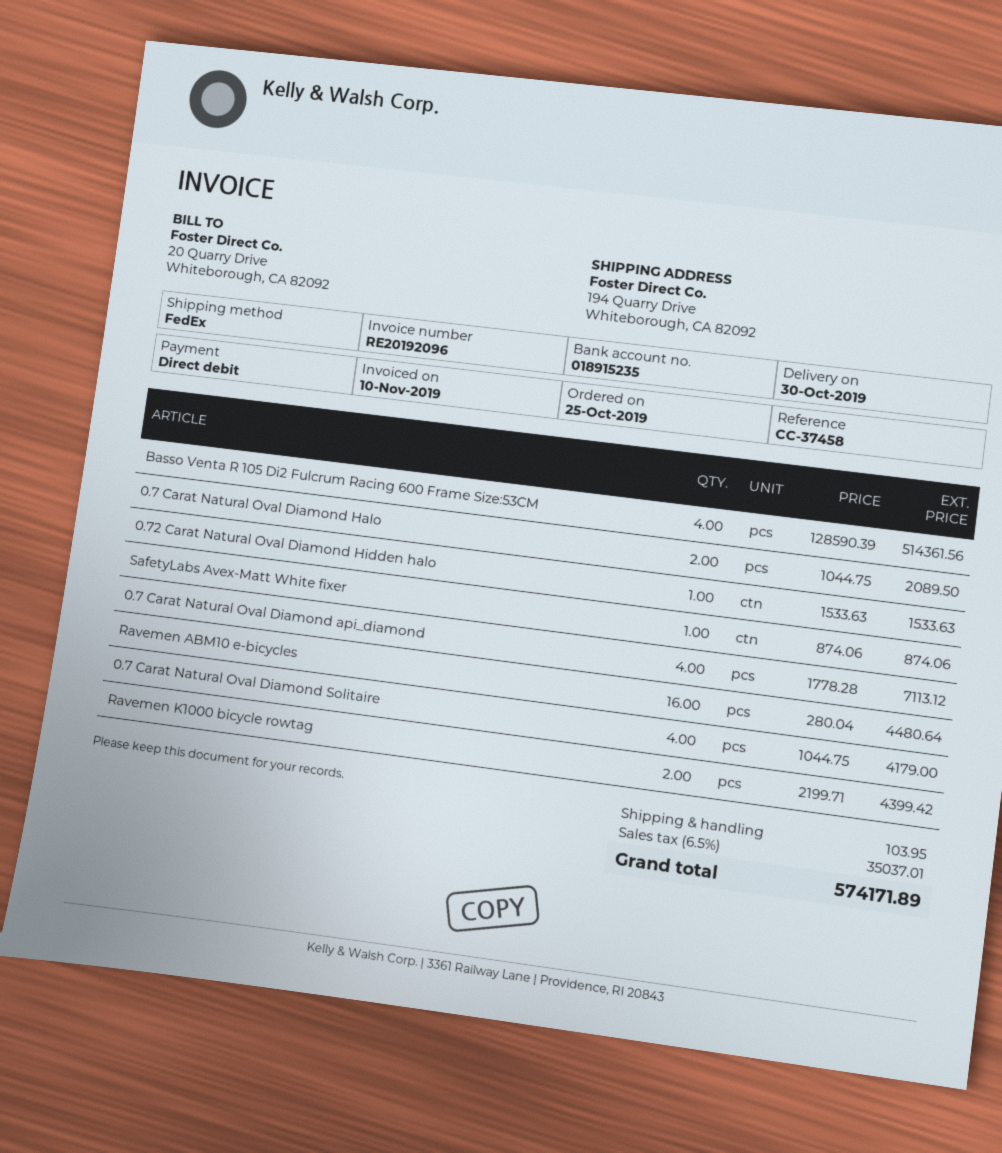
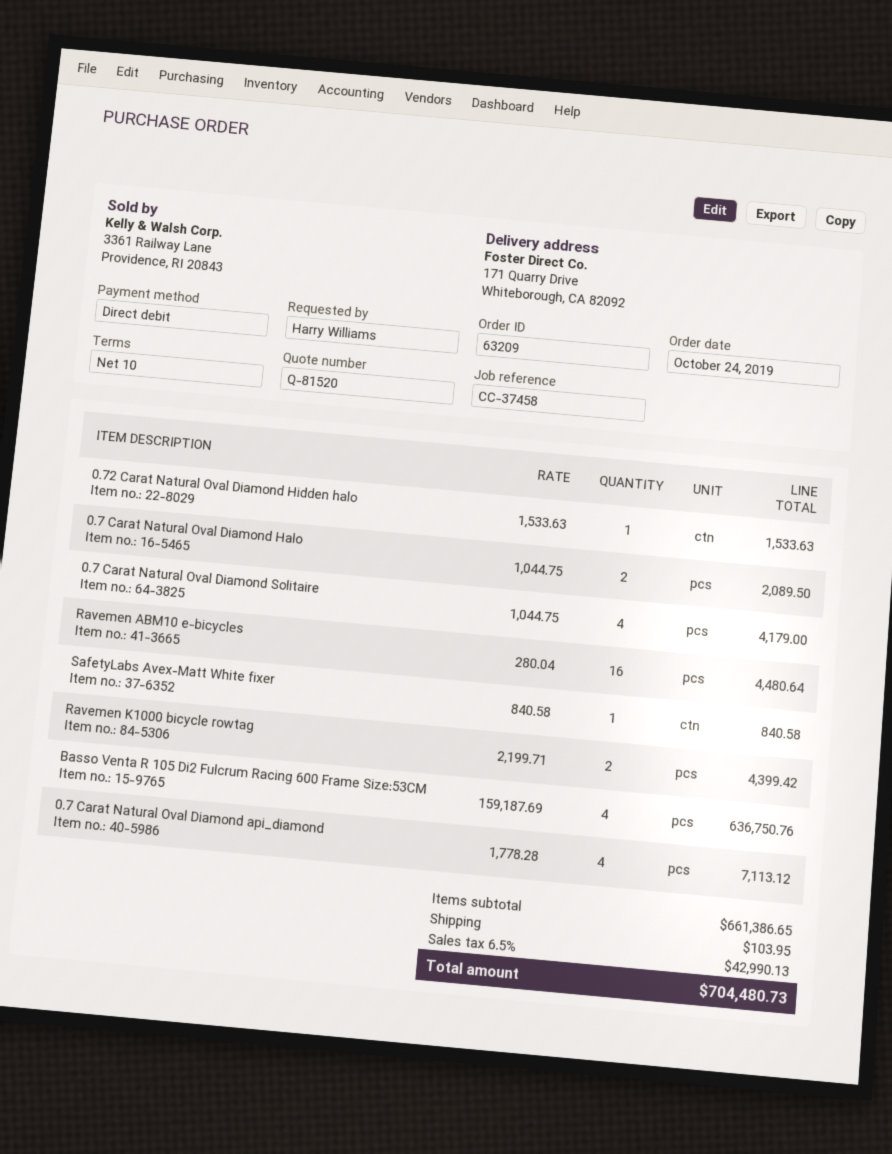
order date: 2019-10-25 -> 2019-10-24
ship to: 194 Quarry Drive, Whiteborough, CA 82092 -> 171 Quarry Drive, Whiteborough, CA 82092
Basso Venta R 105 Di2 Fulcrum Racing 600 Frame Size:53CM: 4 x 128590.39 = 514361.56 -> 4 x 159187.69 = 636750.76
SafetyLabs Avex-Matt White fixer: 1 x 874.06 = 874.06 -> 1 x 840.58 = 840.58
tax: 6.5% = 35037.01 -> 6.5% = 42990.13
total: 574171.89 -> 704480.73

